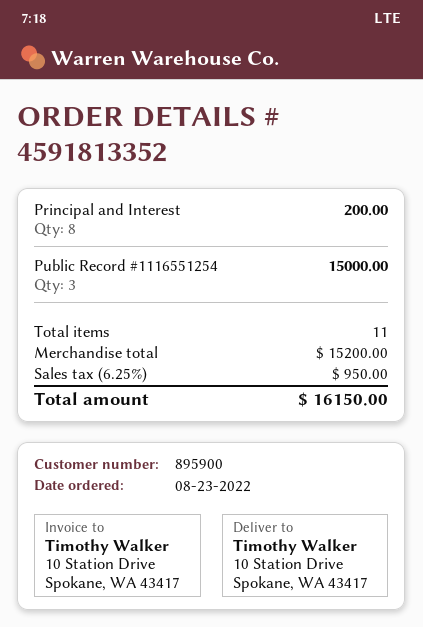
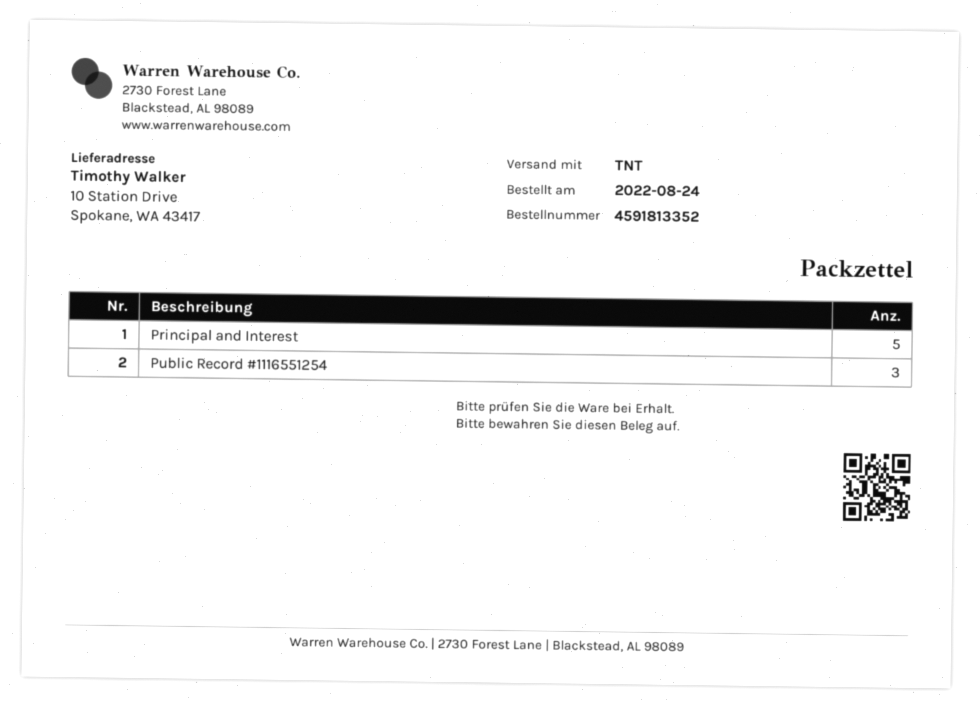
order date: 2022-08-23 -> 2022-08-24
Principal and Interest: 8 -> 5

